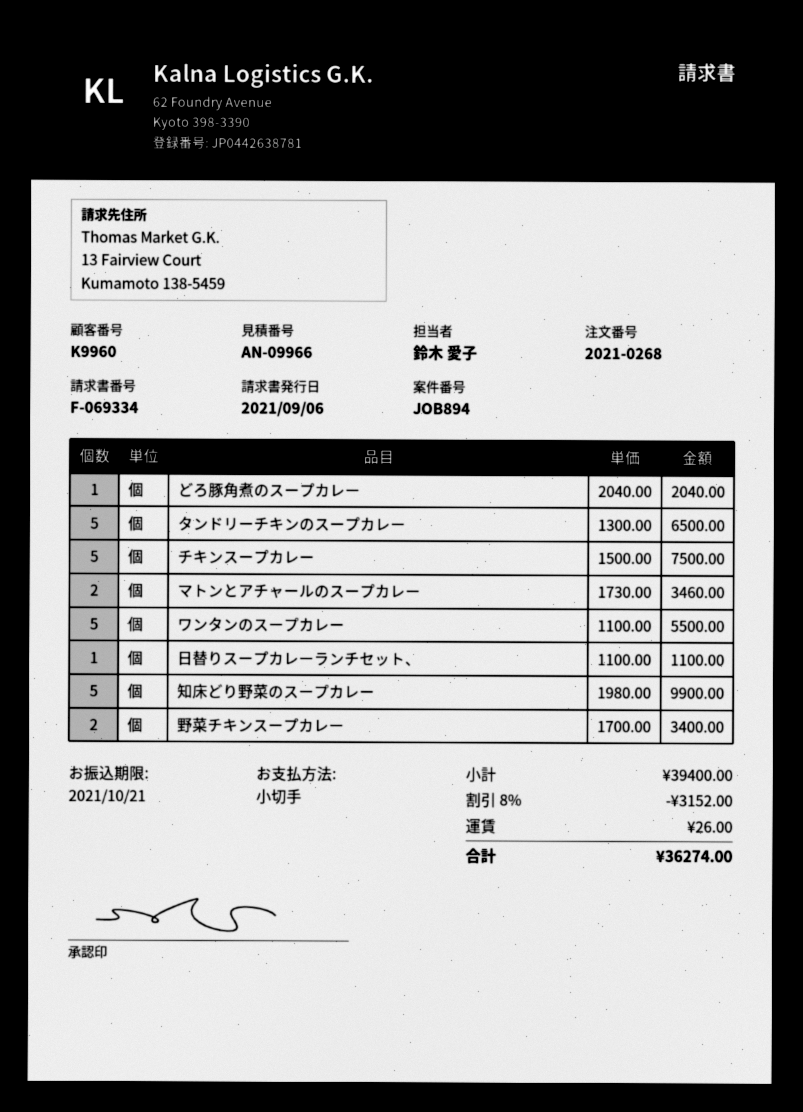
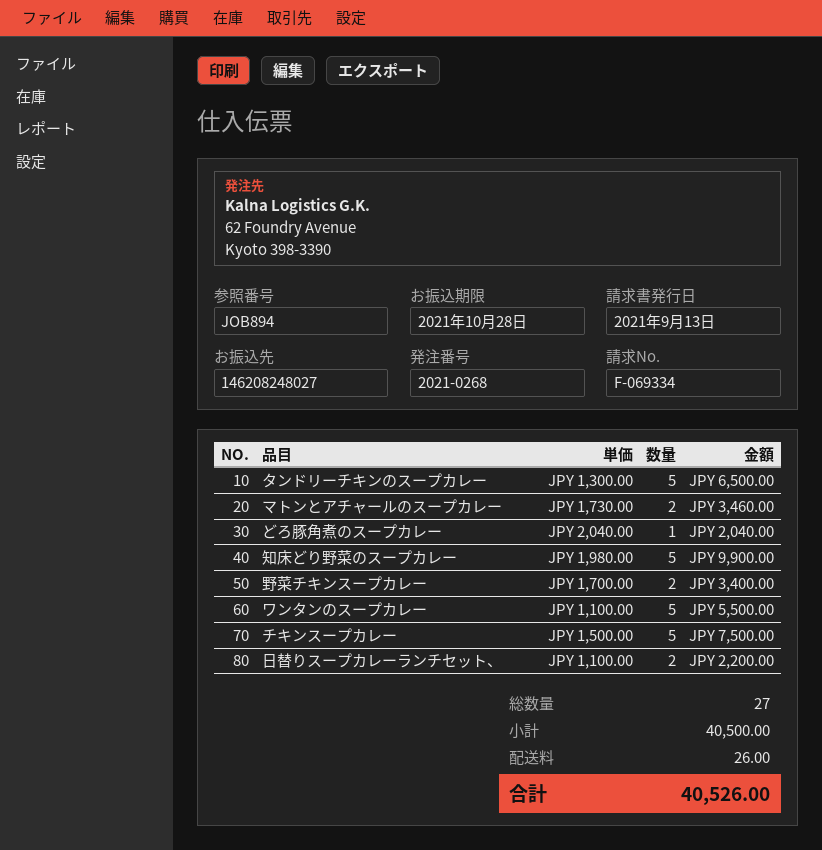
invoice date: 2021-09-06 -> 2021-09-13
due date: 2021-10-21 -> 2021-10-28
日替りスープカレーランチセット、: 1 x 1100.00 = 1100.00 -> 2 x 1100.00 = 2200.00
subtotal: 39400.00 -> 40500.00
discount: 8% = 3152.00 -> none
total: 36274.00 -> 40526.00

